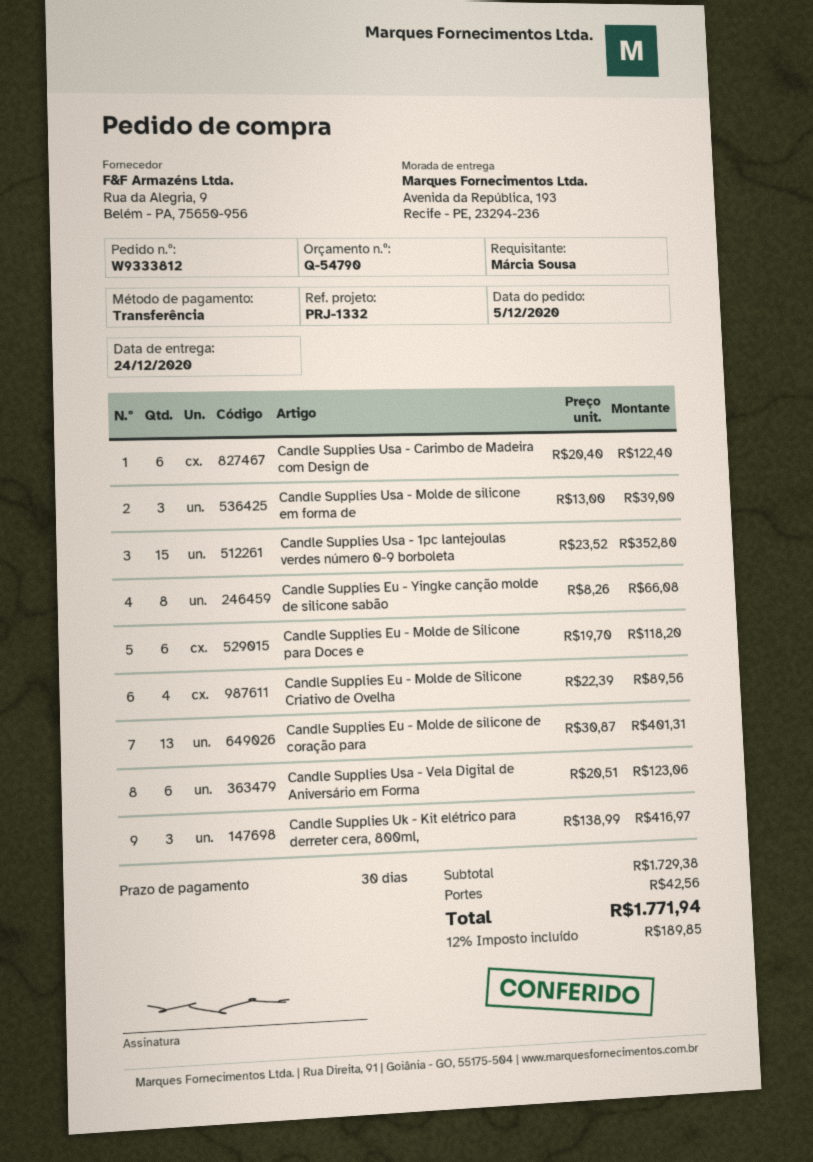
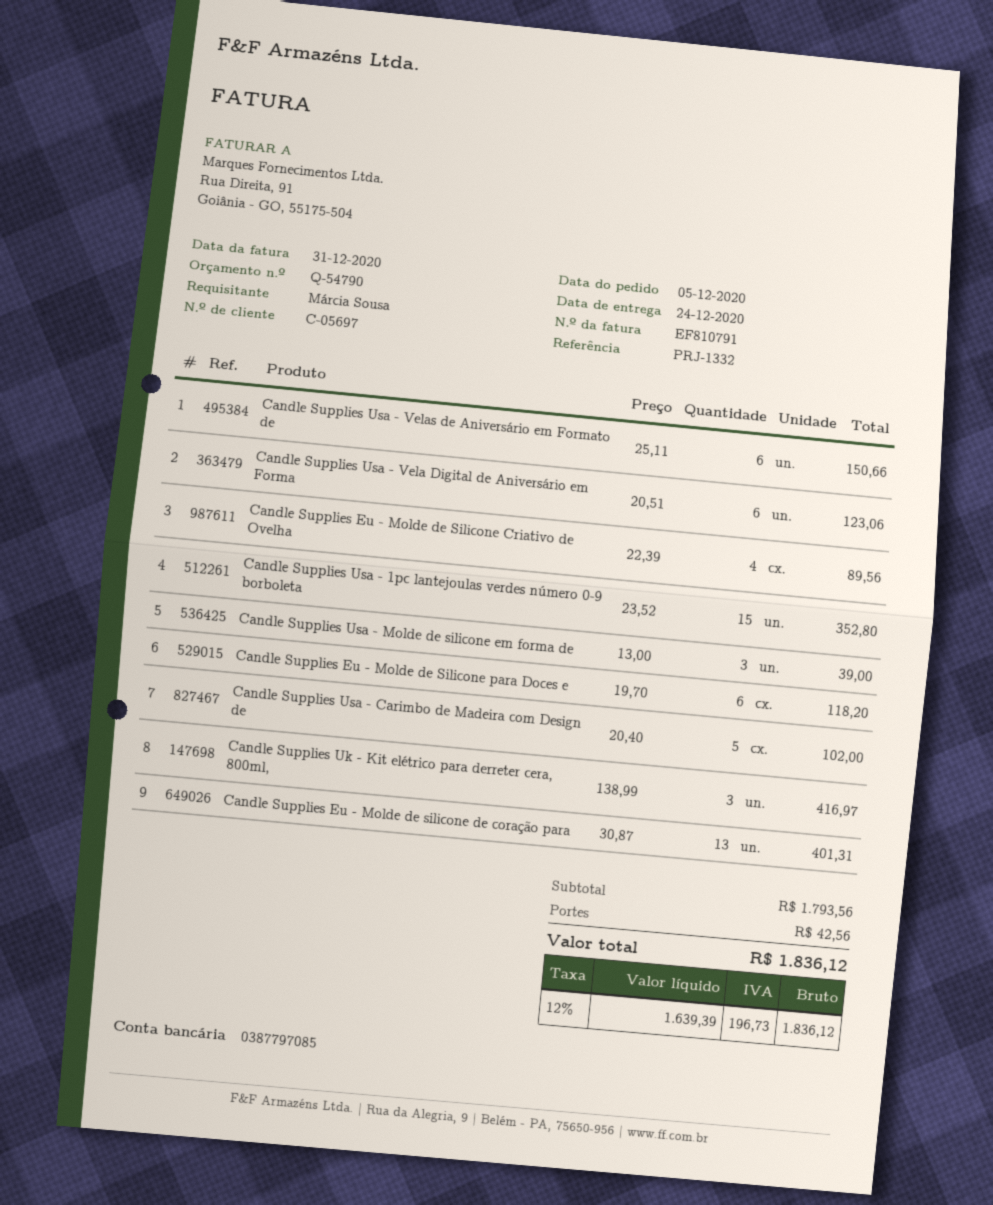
Candle Supplies Usa - Carimbo de Madeira com Design de: 6 x 20.40 = 122.40 -> 5 x 20.40 = 102.00
Candle Supplies Eu - Yingke canção molde de silicone sabão: 8 x 8.26 = 66.08 -> none
Candle Supplies Usa - Velas de Aniversário em Formato de: none -> 6 x 25.11 = 150.66
subtotal: 1729.38 -> 1793.56
tax: 12% = 189.85 -> 12% = 196.73
total: 1771.94 -> 1836.12

